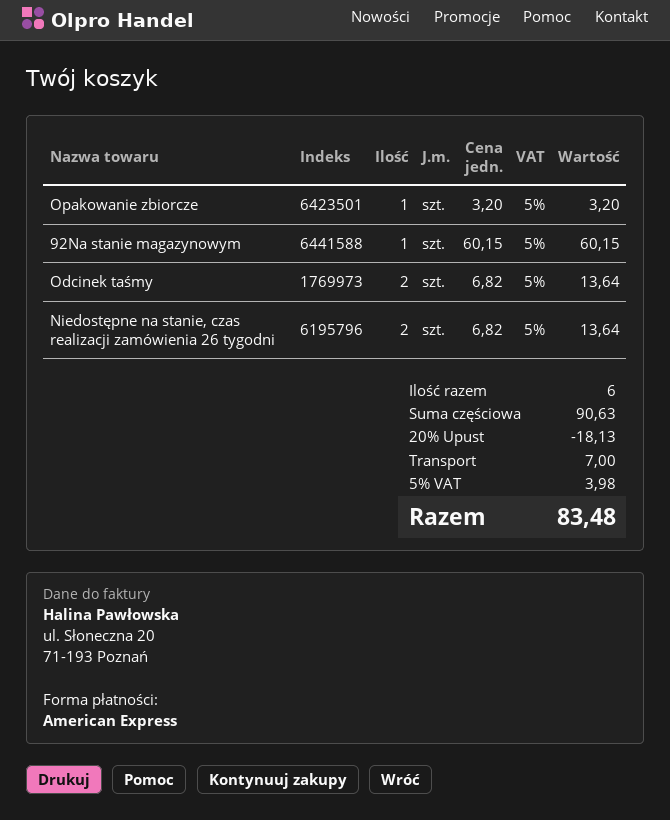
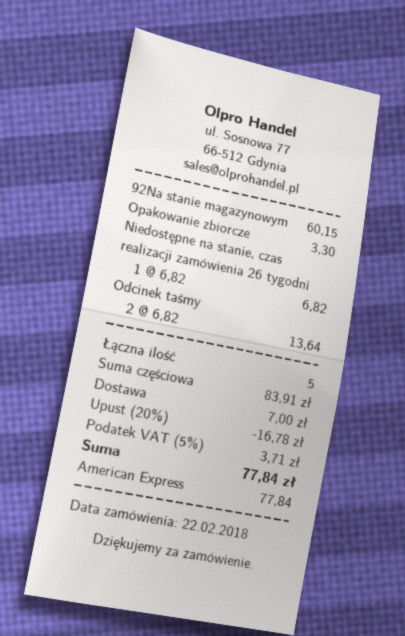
Opakowanie zbiorcze: 1 x 3.20 = 3.20 -> 1 x 3.30 = 3.30
Niedostępne na stanie, czas realizacji zamówienia 26 tygodni: 2 x 6.82 = 13.64 -> 1 x 6.82 = 6.82
total quantity: 6 -> 5
subtotal: 90.63 -> 83.91
discount: 20% = 18.13 -> 20% = 16.78
tax: 5% = 3.98 -> 5% = 3.71
total: 83.48 -> 77.84

